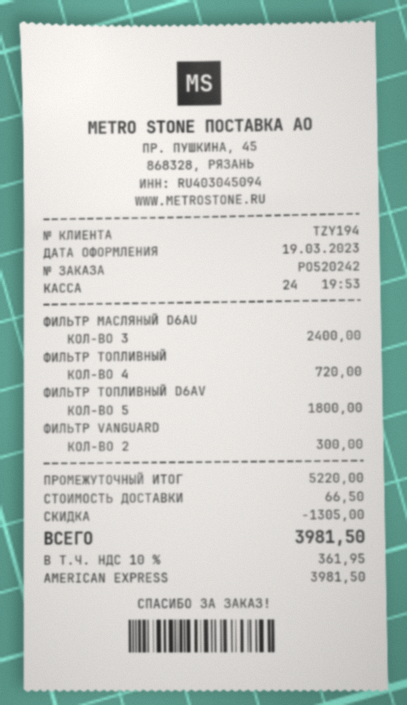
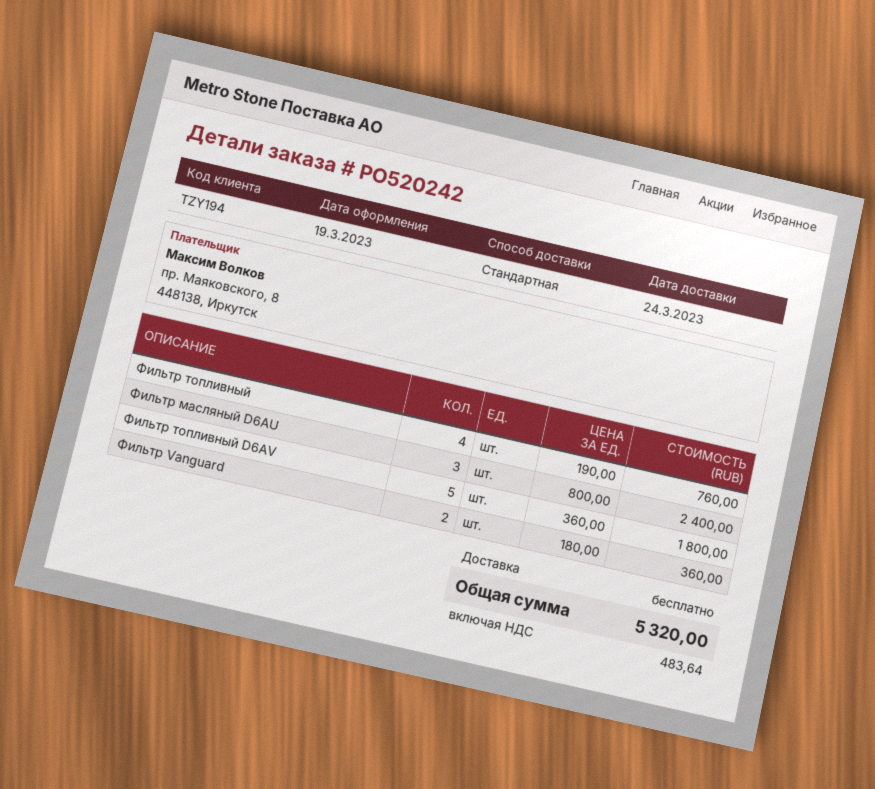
ФИЛЬТР ТОПЛИВНЫЙ: 4 for 720.00 -> 4 for 760.00
ФИЛЬТР VANGUARD: 2 for 300.00 -> 2 for 360.00
discount: 1305.00 -> none
shipping: 66.50 -> 0.00
tax: 361.95 -> 483.64
total: 3981.50 -> 5320.00

